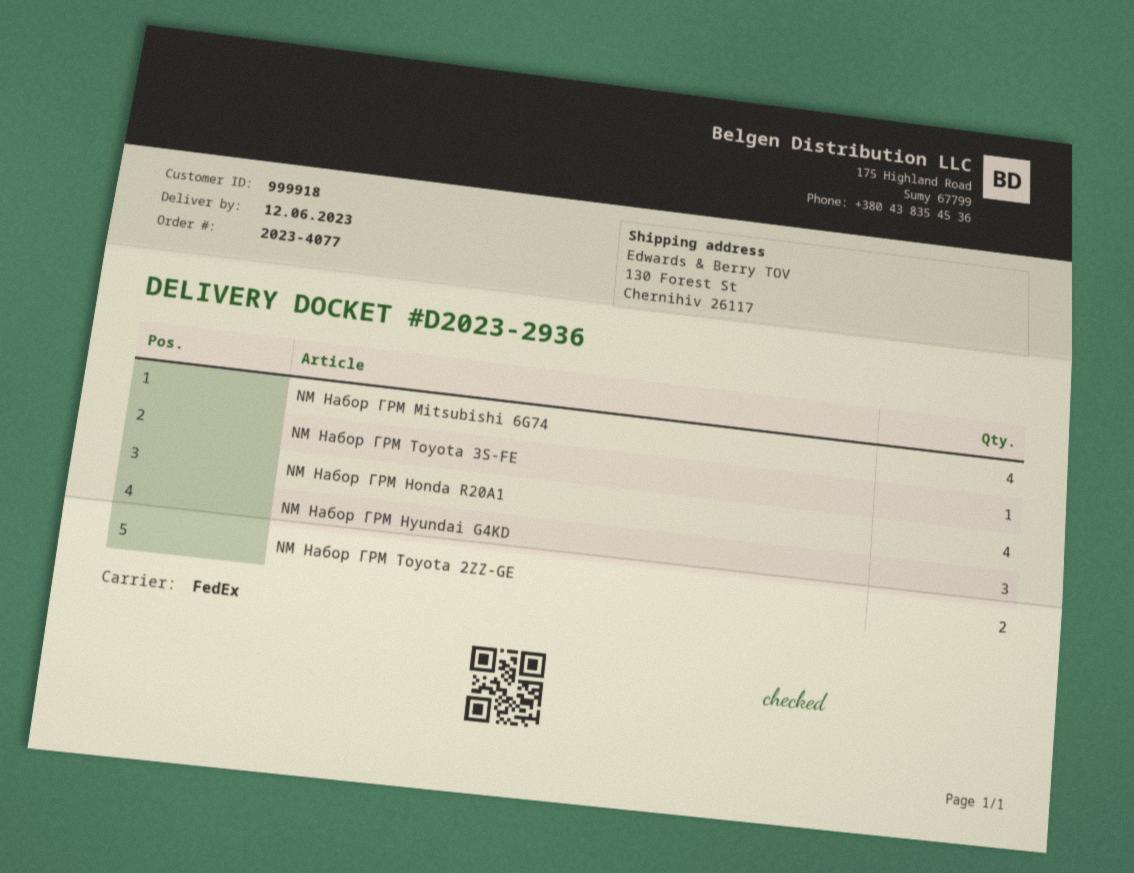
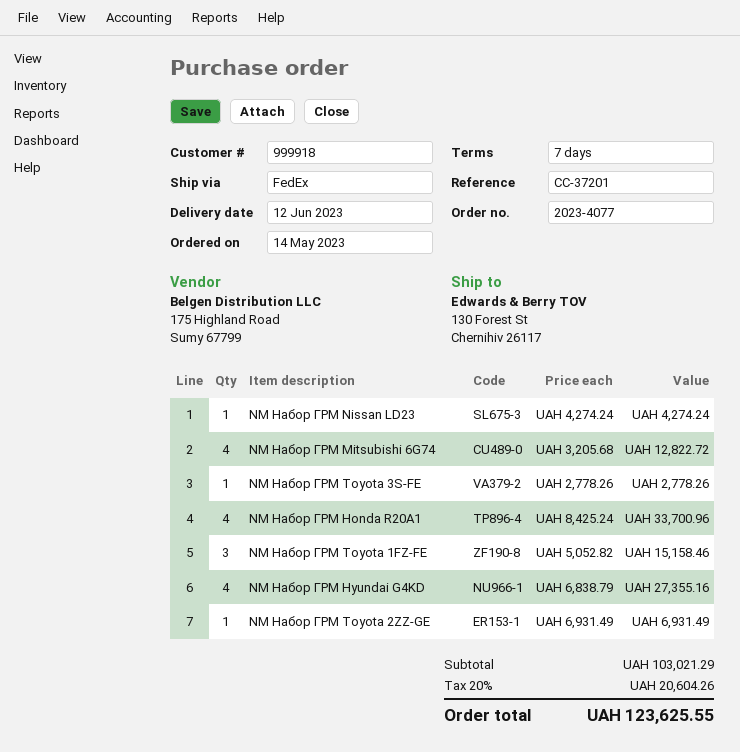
NM Набор ГРМ Hyundai G4KD: 3 -> 4
NM Набор ГРМ Toyota 2ZZ-GE: 2 -> 1
NM Набор ГРМ Nissan LD23: none -> 1
NM Набор ГРМ Toyota 1FZ-FE: none -> 3

